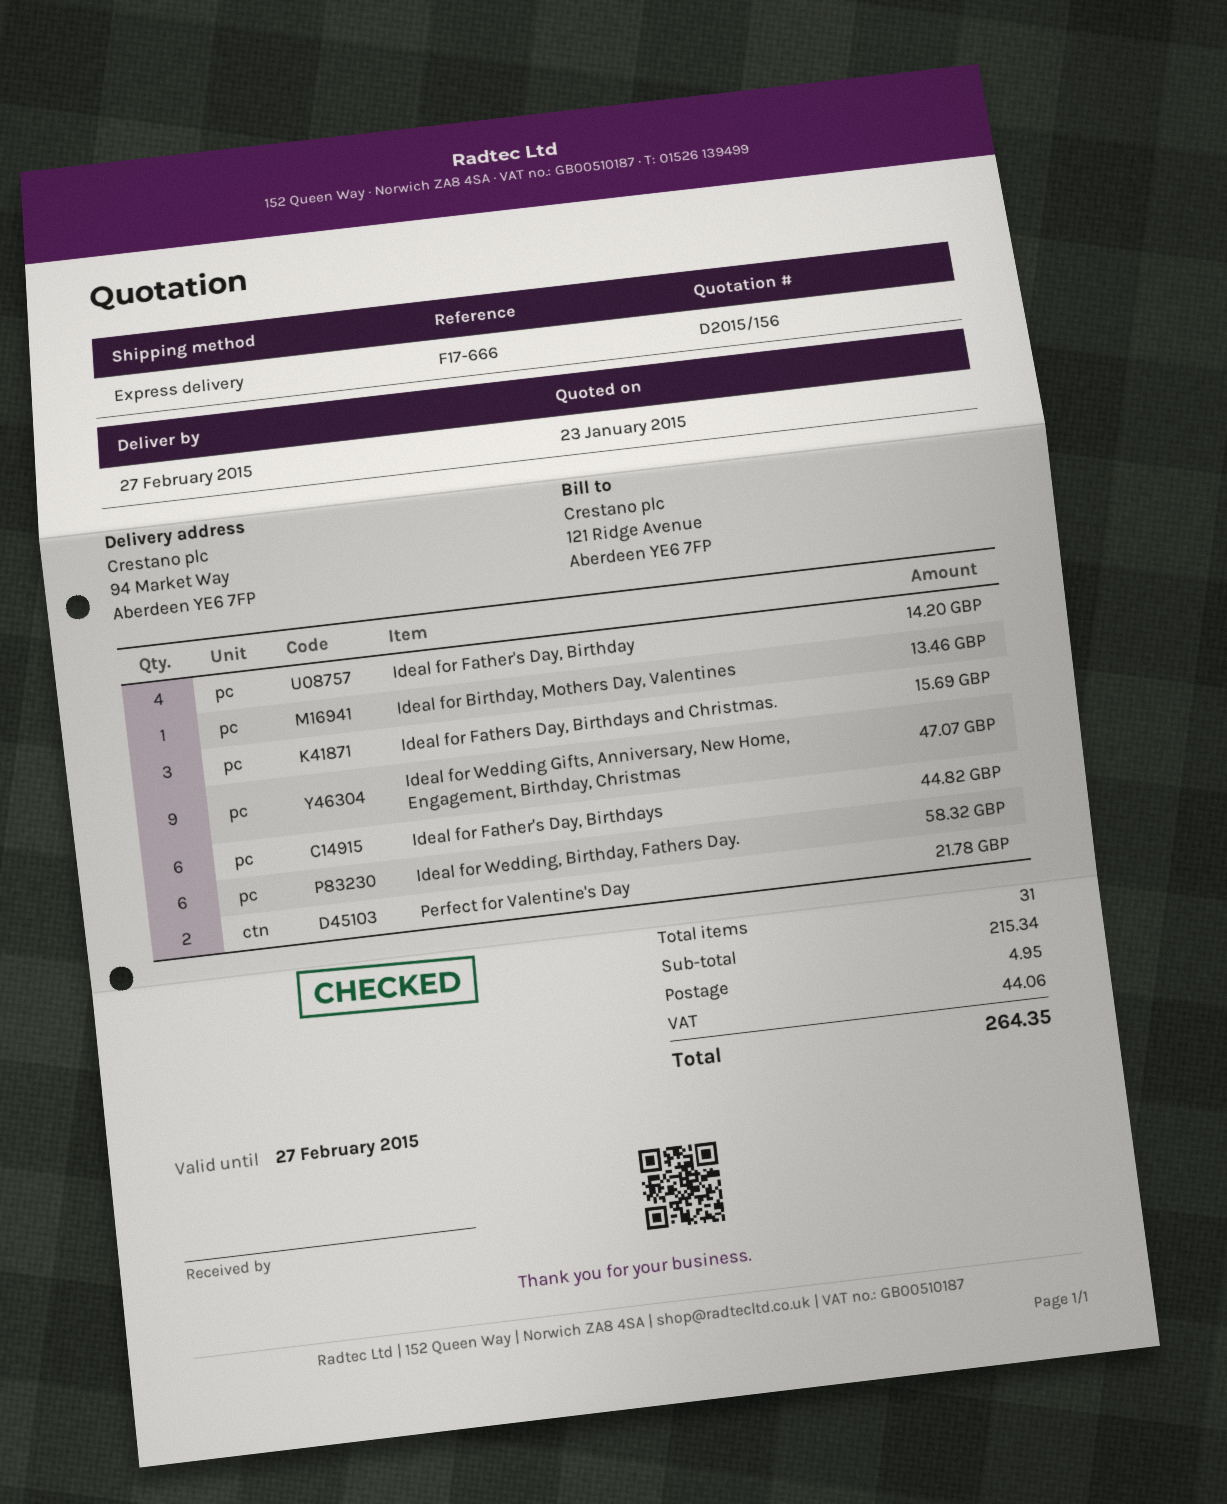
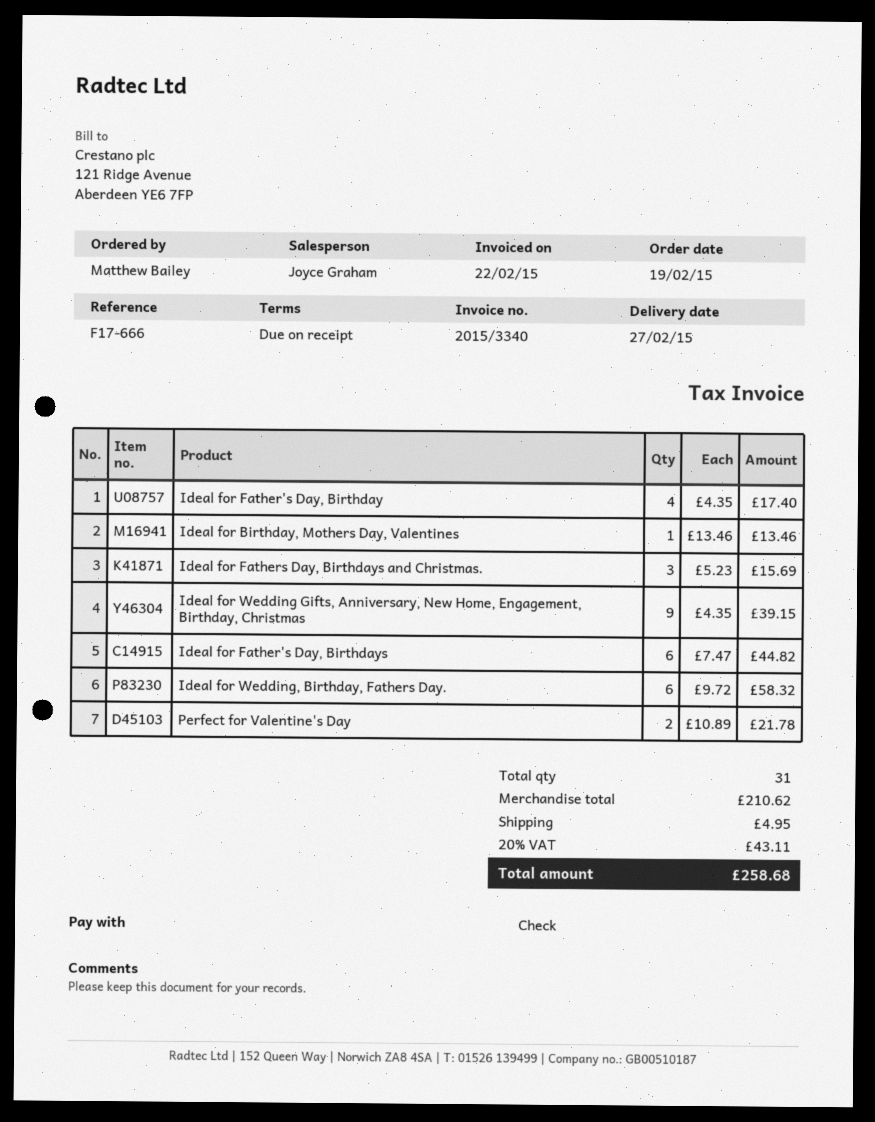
Ideal for Father's Day, Birthday: 4 for 14.20 -> 4 for 17.40
Ideal for Wedding Gifts, Anniversary, New Home, Engagement, Birthday, Christmas: 9 for 47.07 -> 9 for 39.15
subtotal: 215.34 -> 210.62
tax: 44.06 -> 43.11
total: 264.35 -> 258.68

